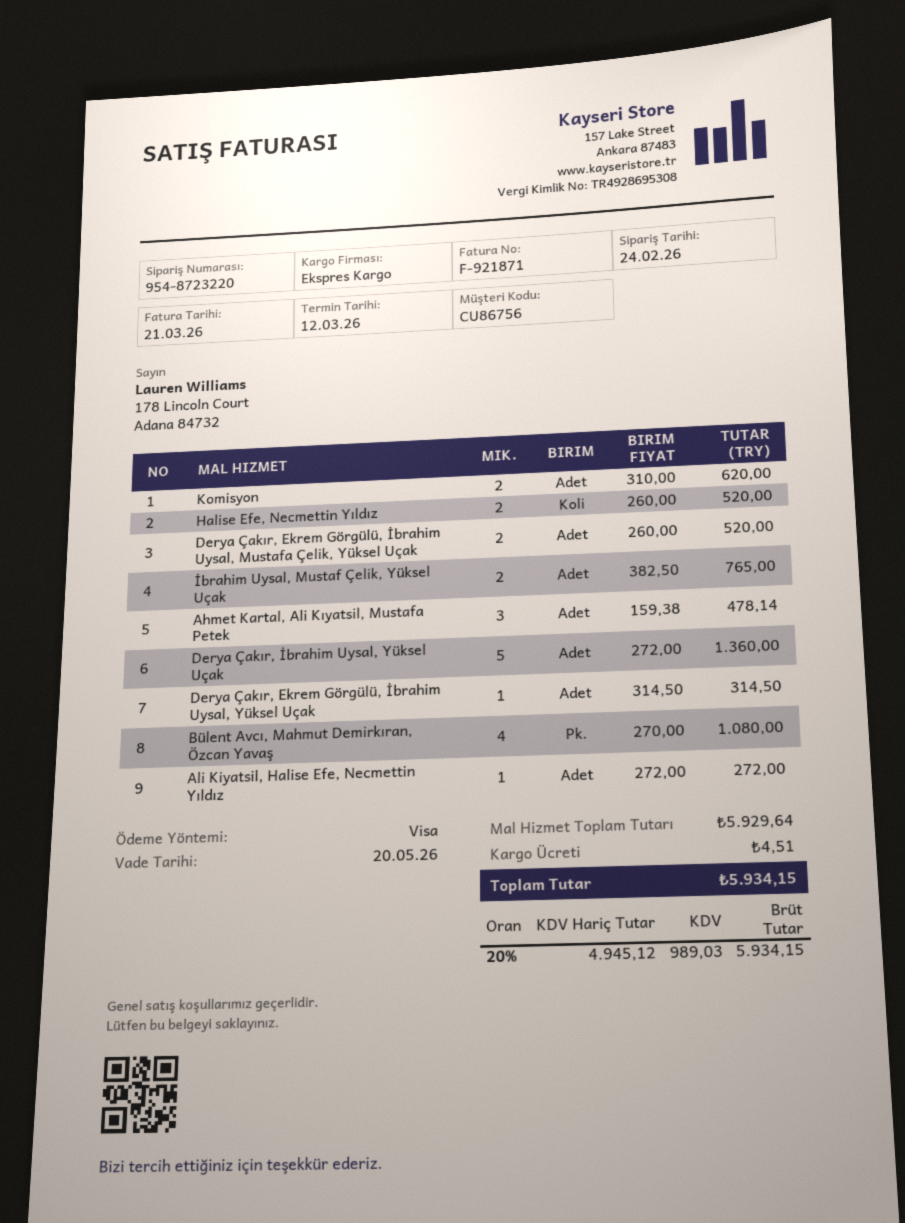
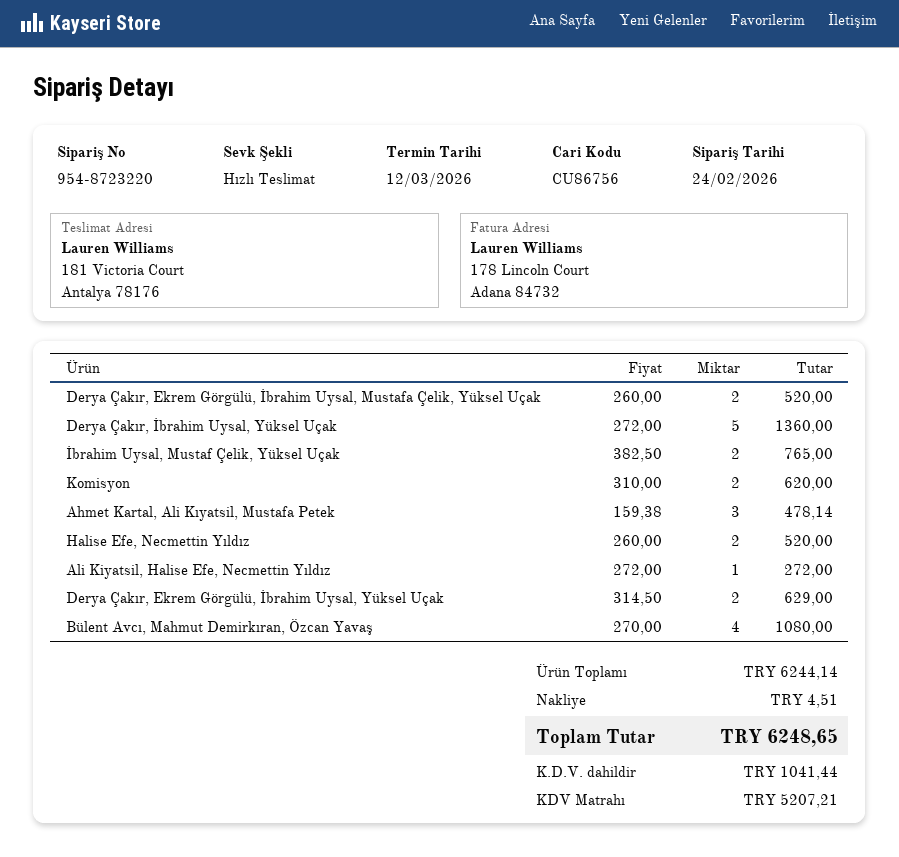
Derya Çakır, Ekrem Görgülü, İbrahim Uysal, Yüksel Uçak: 1 x 314.50 = 314.50 -> 2 x 314.50 = 629.00
subtotal: 5929.64 -> 6244.14
net: 4945.12 -> 5207.21
tax: 989.03 -> 1041.44
total: 5934.15 -> 6248.65

